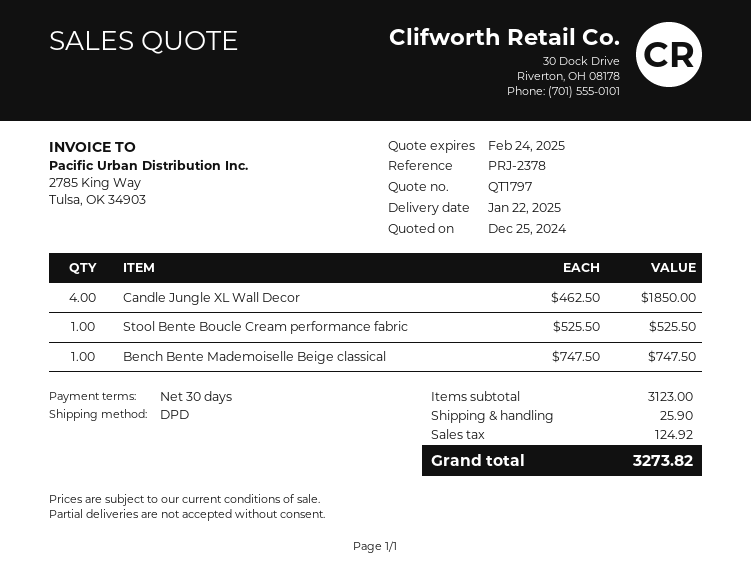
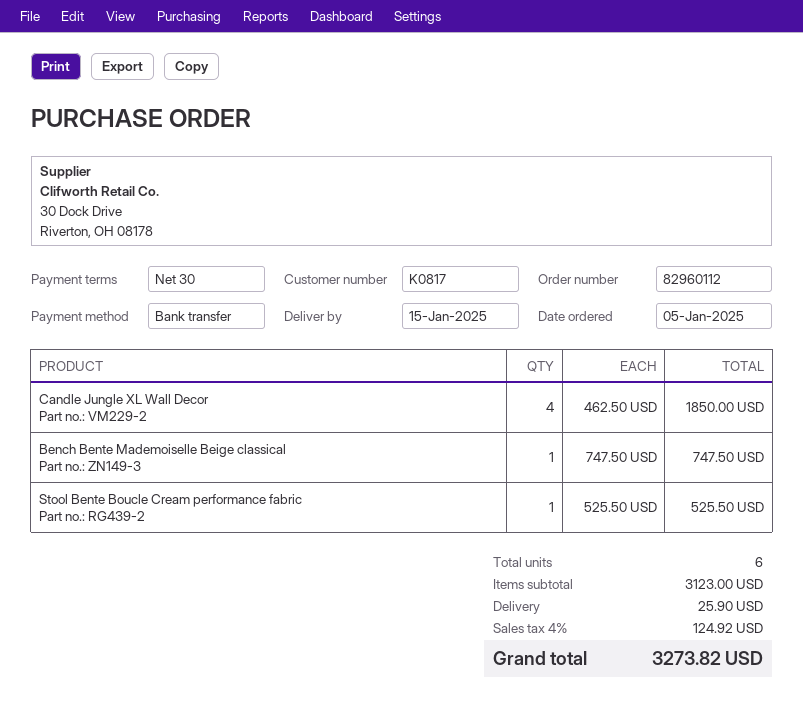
delivery date: 2025-01-22 -> 2025-01-15

